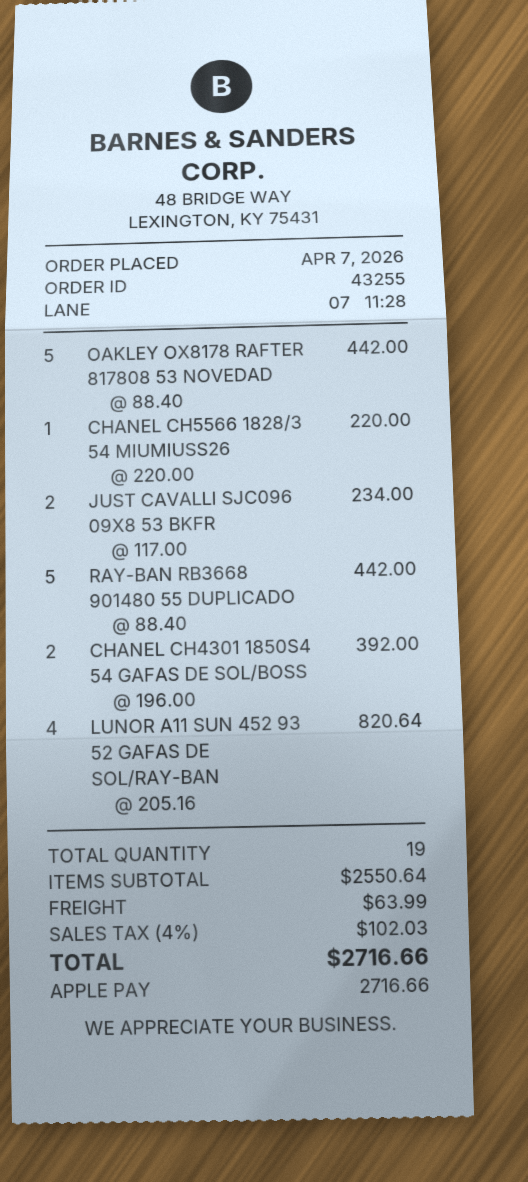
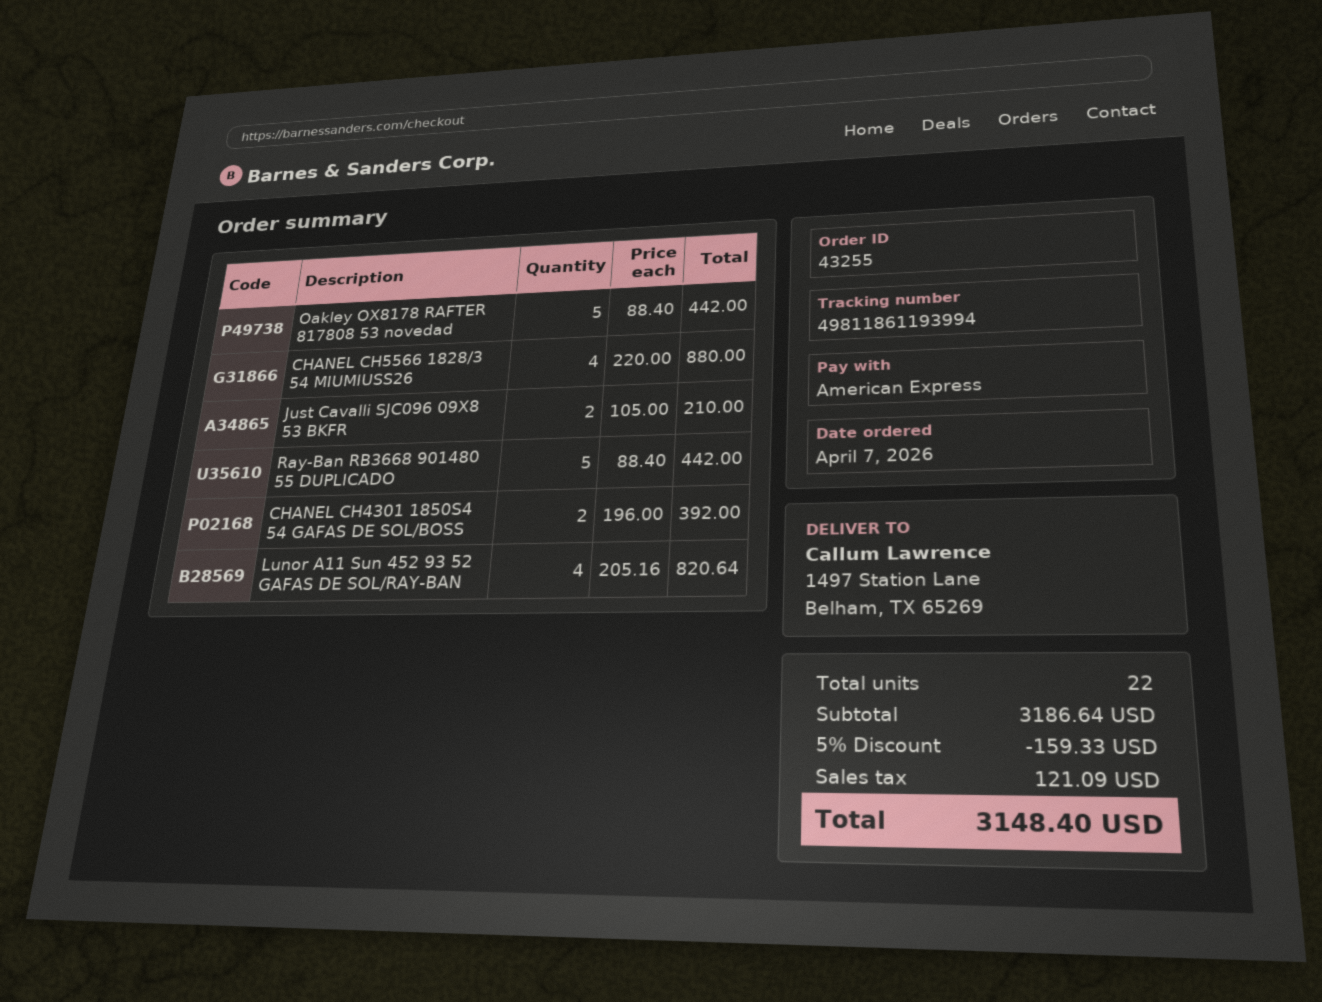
payment method: Apple Pay -> American Express
CHANEL CH5566 1828/3 54 MIUMIUSS26: 1 x 220.00 = 220.00 -> 4 x 220.00 = 880.00
JUST CAVALLI SJC096 09X8 53 BKFR: 2 x 117.00 = 234.00 -> 2 x 105.00 = 210.00
total quantity: 19 -> 22
subtotal: 2550.64 -> 3186.64
discount: none -> 5% = 159.33
shipping: 63.99 -> none
tax: 102.03 -> 121.09
total: 2716.66 -> 3148.40

